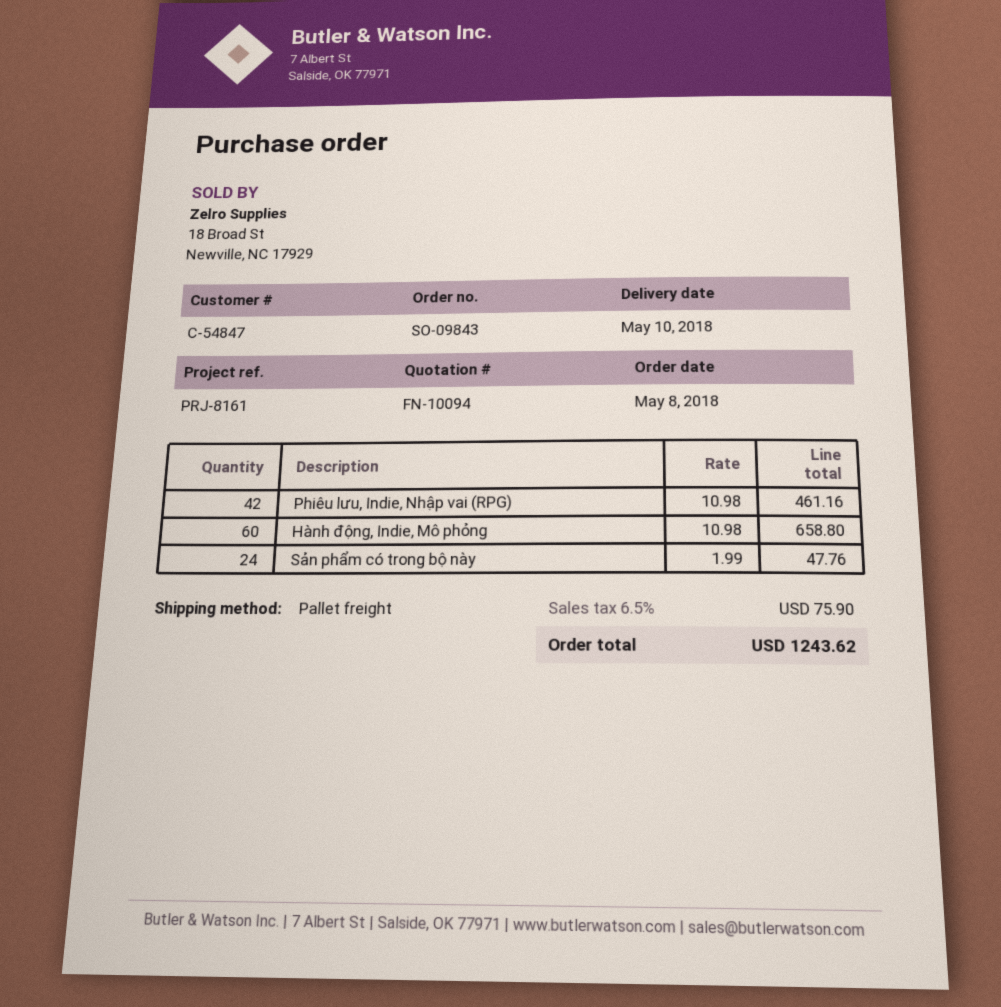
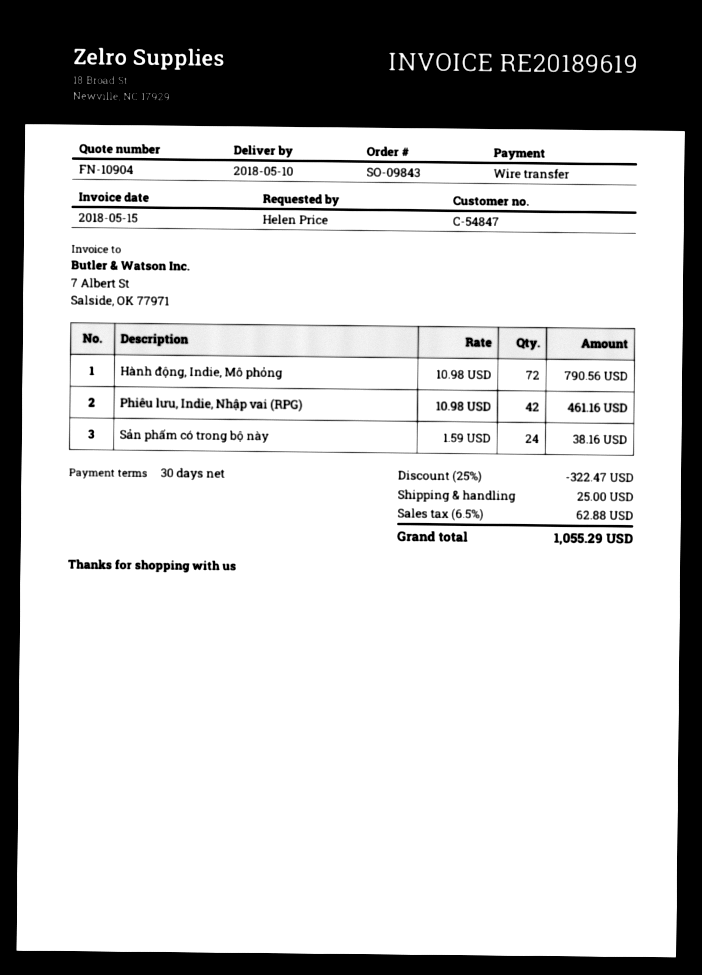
quote number: FN-10094 -> FN-10904
Hành động, Indie, Mô phỏng: 60 x 10.98 = 658.80 -> 72 x 10.98 = 790.56
Sản phẩm có trong bộ này: 24 x 1.99 = 47.76 -> 24 x 1.59 = 38.16
discount: none -> 25% = 322.47
shipping: none -> 25.00
tax: 6.5% = 75.90 -> 6.5% = 62.88
total: 1243.62 -> 1055.29

